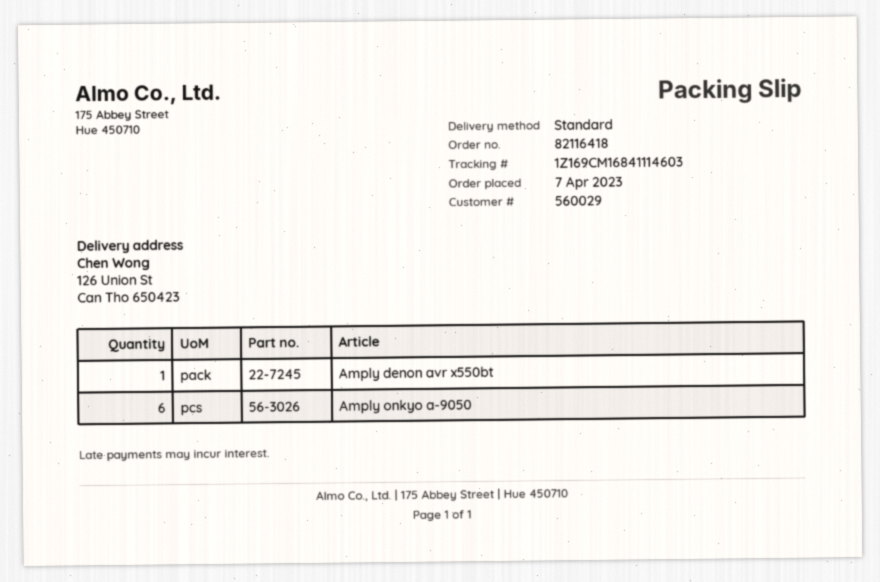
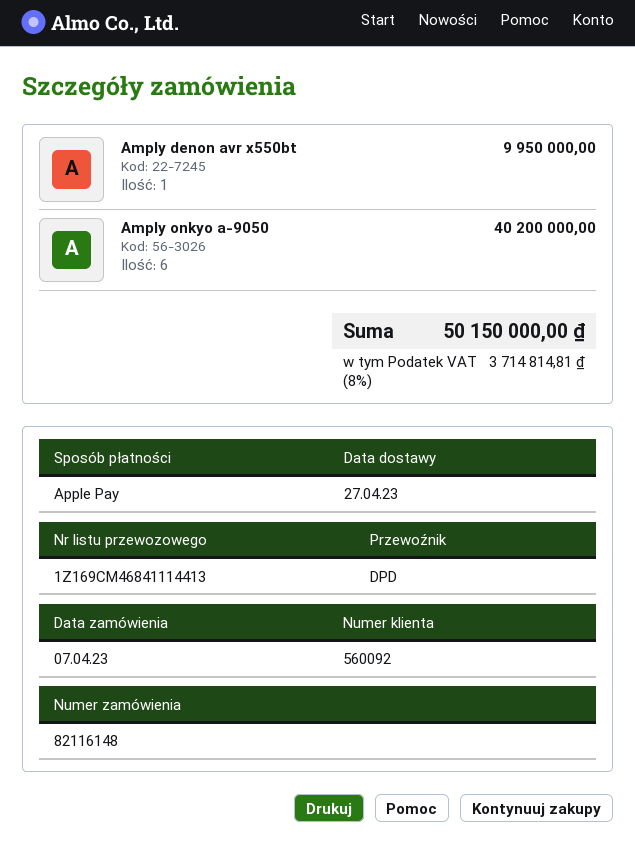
order number: 82116418 -> 82116148
customer number: 560029 -> 560092
shipping method: standard -> DPD
tracking number: 1Z169CM16841114603 -> 1Z169CM46841114413

